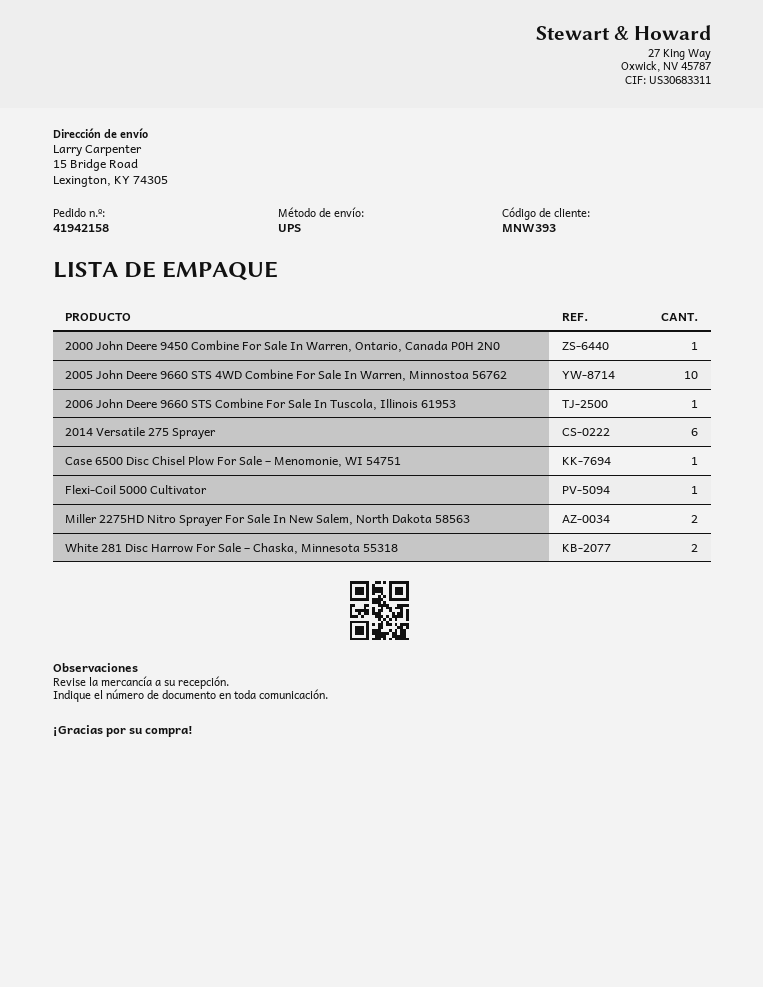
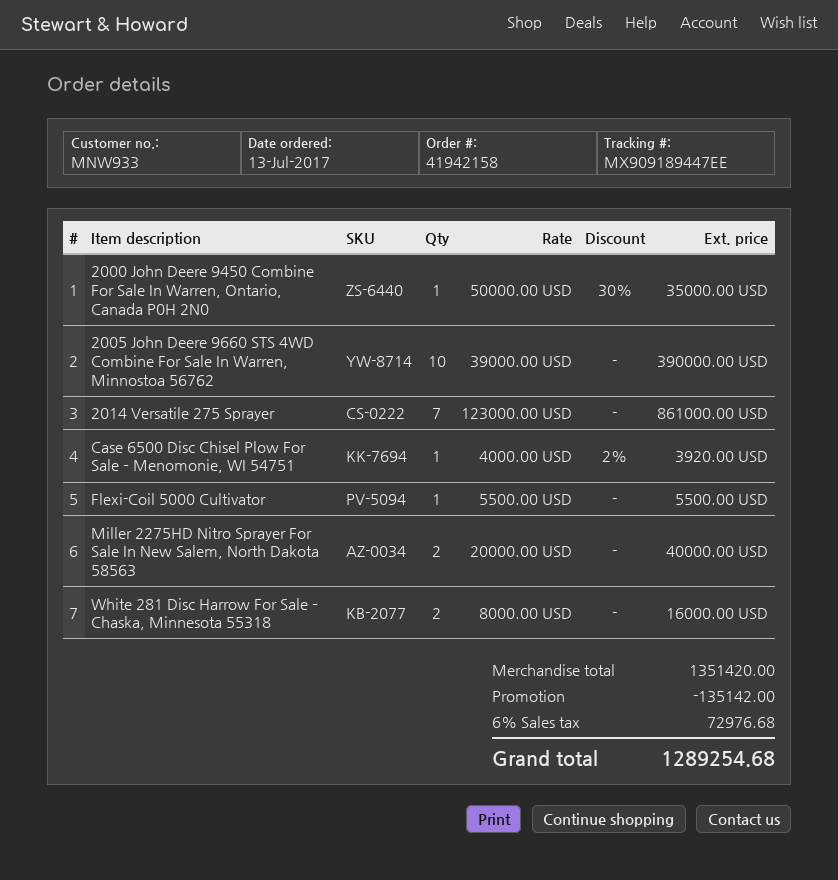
customer number: MNW393 -> MNW933
2006 John Deere 9660 STS Combine For Sale In Tuscola, Illinois 61953: 1 -> none
2014 Versatile 275 Sprayer: 6 -> 7

